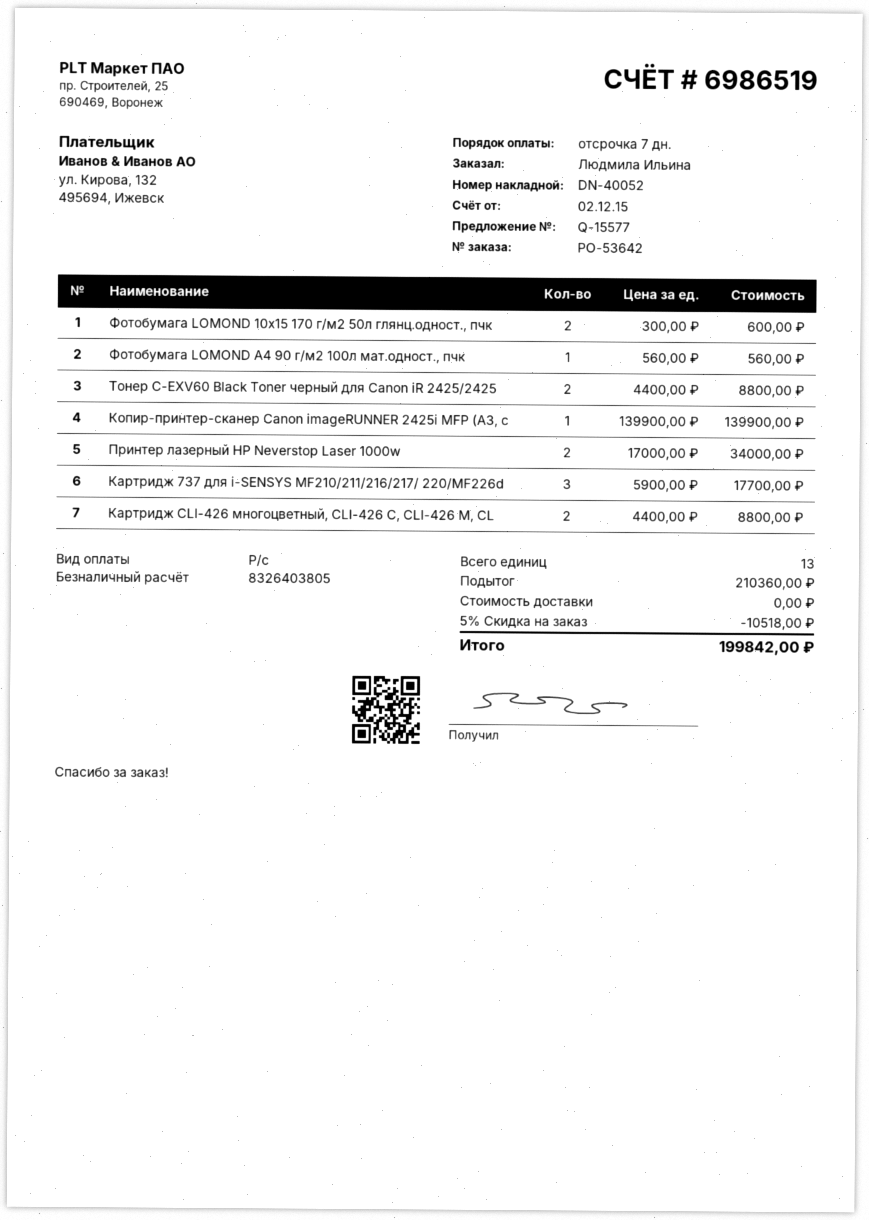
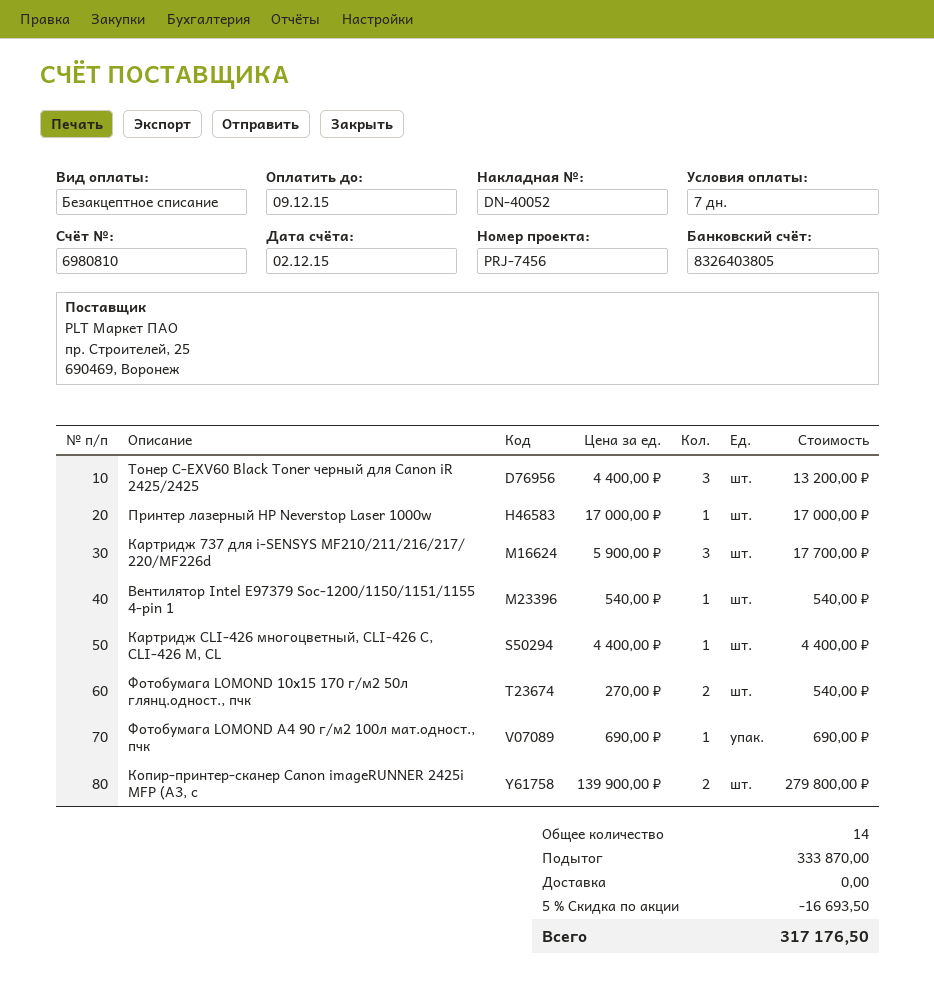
invoice number: 6986519 -> 6980810
payment method: bank transfer -> direct debit
Фотобумага LOMOND 10x15 170 г/м2 50л глянц.одност., пчк: 2 x 300.00 = 600.00 -> 2 x 270.00 = 540.00
Фотобумага LOMOND A4 90 г/м2 100л мат.одност., пчк: 1 x 560.00 = 560.00 -> 1 x 690.00 = 690.00
Тонер C-EXV60 Black Toner черный для Canon iR 2425/2425: 2 x 4400.00 = 8800.00 -> 3 x 4400.00 = 13200.00
Копир-принтер-сканер Canon imageRUNNER 2425i MFP (А3, с: 1 x 139900.00 = 139900.00 -> 2 x 139900.00 = 279800.00
Принтер лазерный HP Neverstop Laser 1000w: 2 x 17000.00 = 34000.00 -> 1 x 17000.00 = 17000.00
Картридж CLI-426 многоцветный, CLI-426 С, CLI-426 M, CL: 2 x 4400.00 = 8800.00 -> 1 x 4400.00 = 4400.00
Вентилятор Intel E97379 Soc-1200/1150/1151/1155 4-pin 1: none -> 1 x 540.00 = 540.00
total quantity: 13 -> 14
subtotal: 210360.00 -> 333870.00
discount: 5% = 10518.00 -> 5% = 16693.50
total: 199842.00 -> 317176.50

